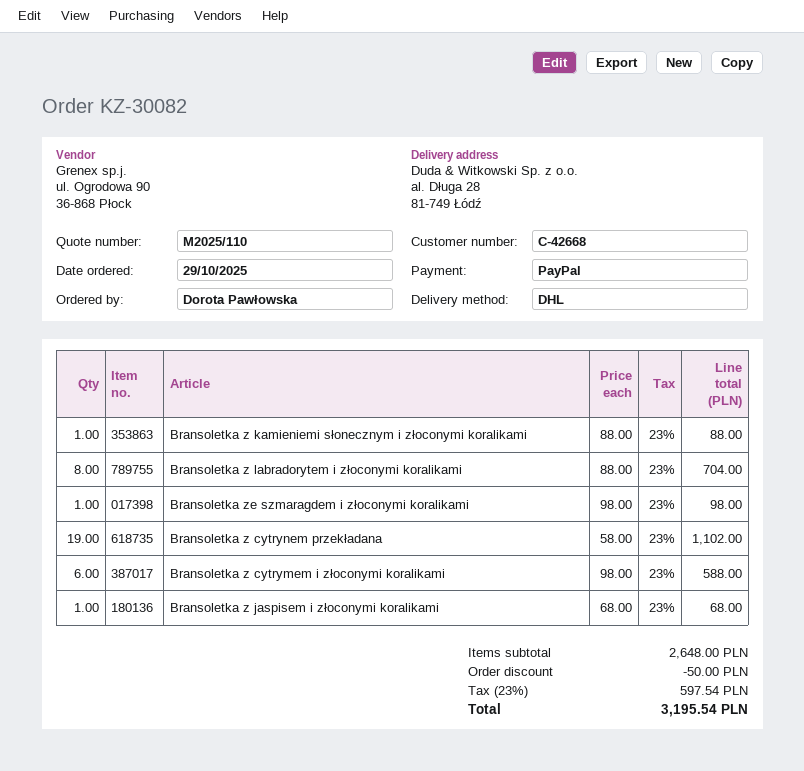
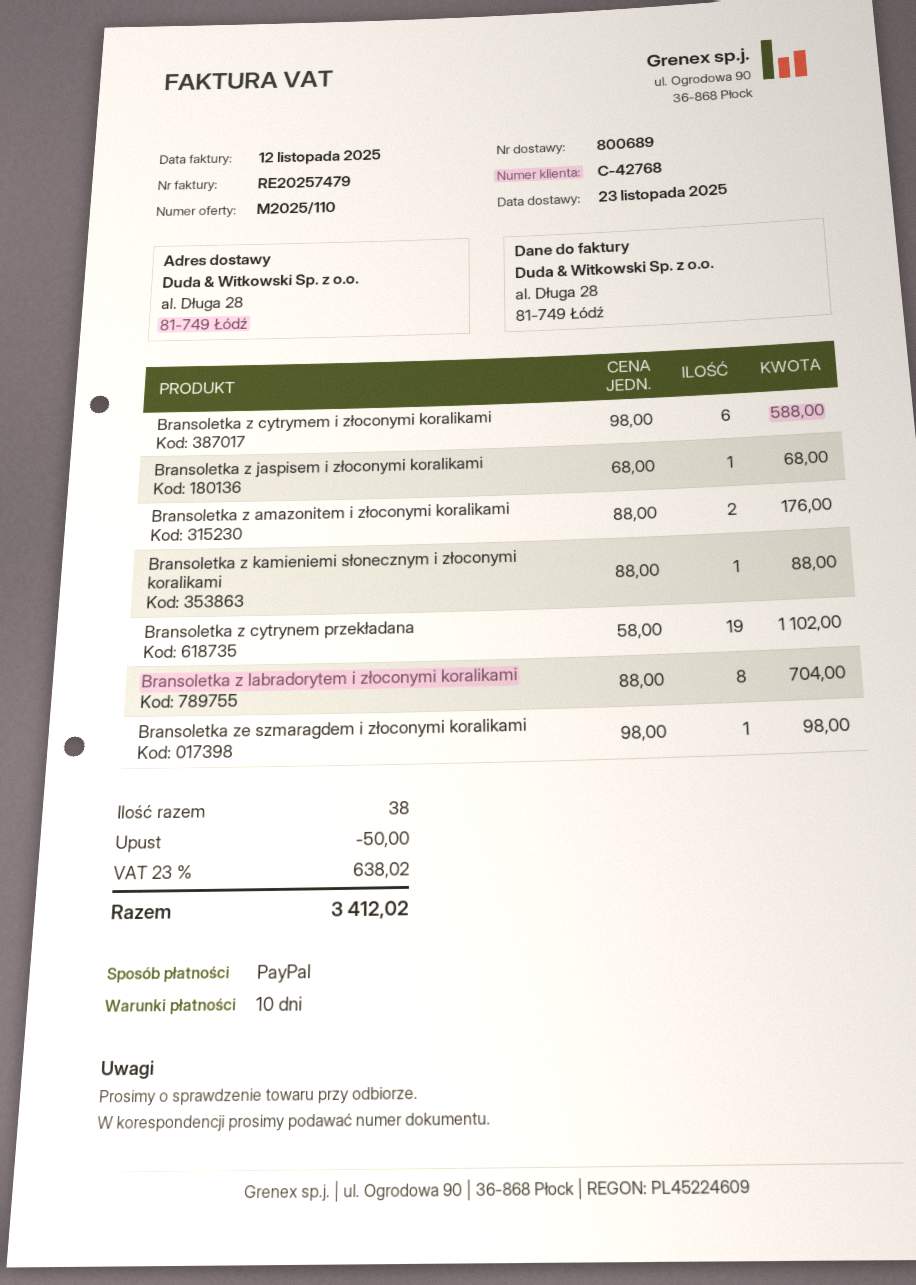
customer number: C-42668 -> C-42768
Bransoletka z amazonitem i złoconymi koralikami: none -> 2 x 88.00 = 176.00
tax: 23% = 597.54 -> 23% = 638.02
total: 3195.54 -> 3412.02

